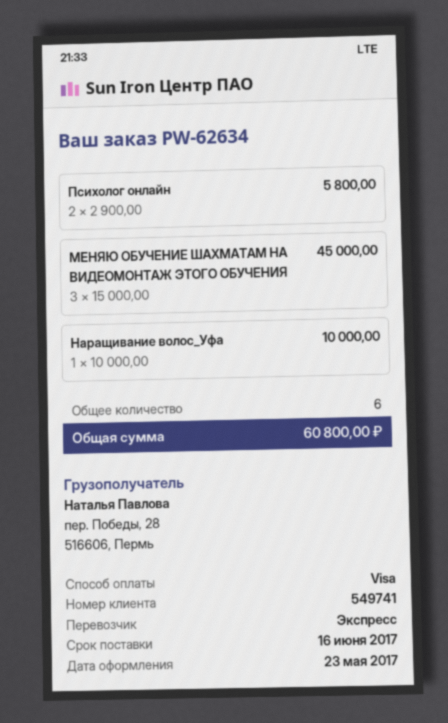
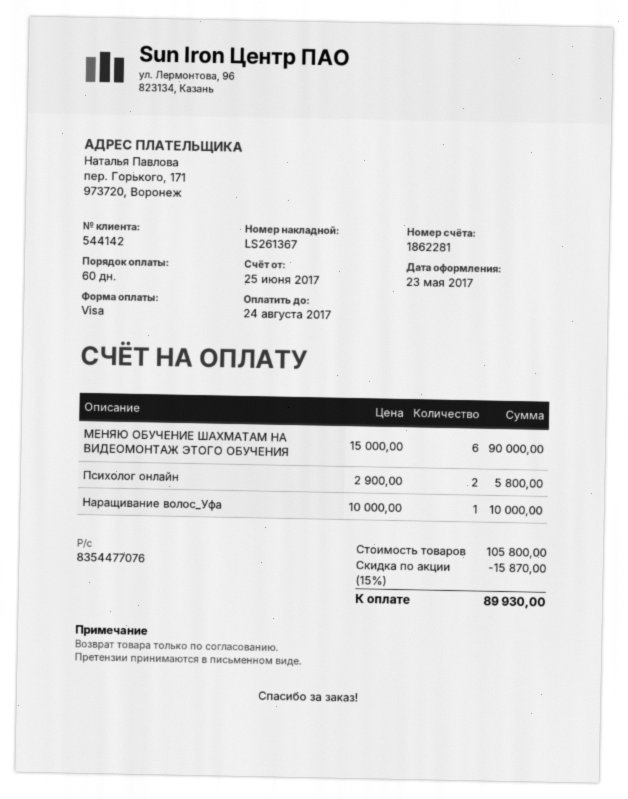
customer number: 549741 -> 544142
МЕНЯЮ ОБУЧЕНИЕ ШАХМАТАМ НА ВИДЕОМОНТАЖ ЭТОГО ОБУЧЕНИЯ: 3 x 15000.00 = 45000.00 -> 6 x 15000.00 = 90000.00
discount: none -> 15% = 15870.00
total: 60800.00 -> 89930.00

